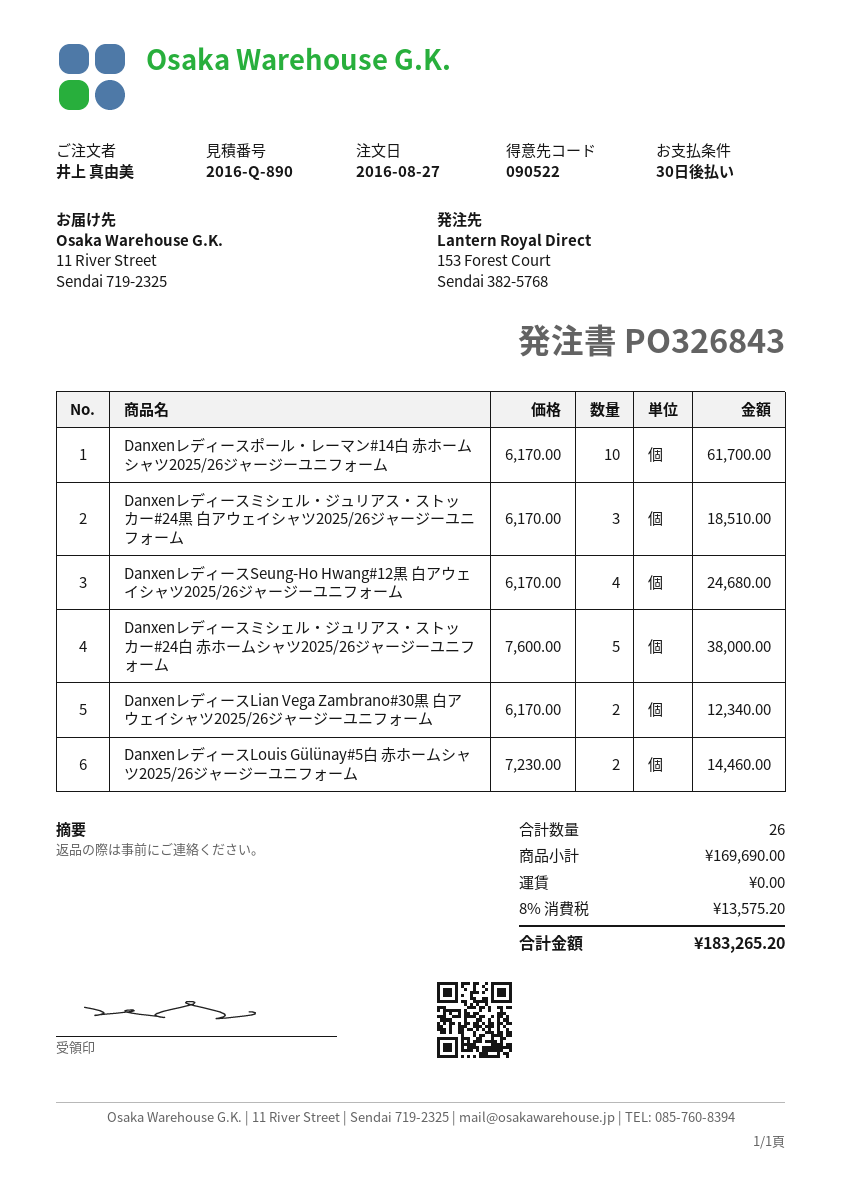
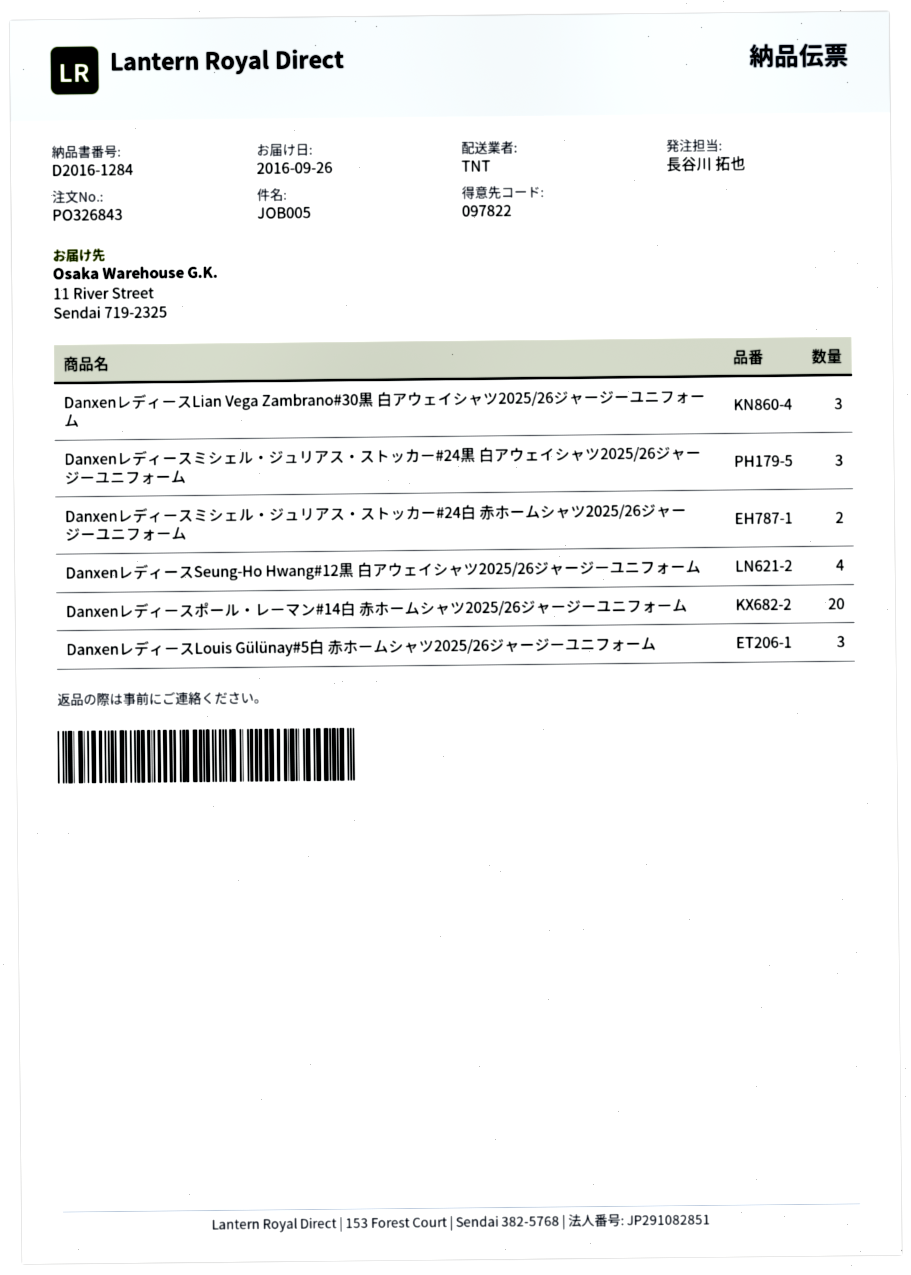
customer number: 090522 -> 097822
ordered by: 井上 真由美 -> 長谷川 拓也
Danxenレディースポール・レーマン#14白 赤ホームシャツ2025/26ジャージーユニフォーム: 10 -> 20
Danxenレディースミシェル・ジュリアス・ストッカー#24白 赤ホームシャツ2025/26ジャージーユニフォーム: 5 -> 2
DanxenレディースLian Vega Zambrano#30黒 白アウェイシャツ2025/26ジャージーユニフォーム: 2 -> 3
DanxenレディースLouis Gülünay#5白 赤ホームシャツ2025/26ジャージーユニフォーム: 2 -> 3

